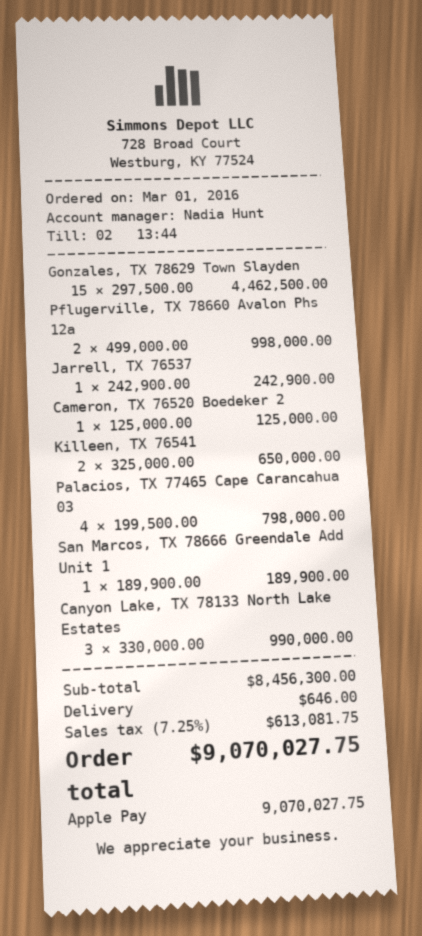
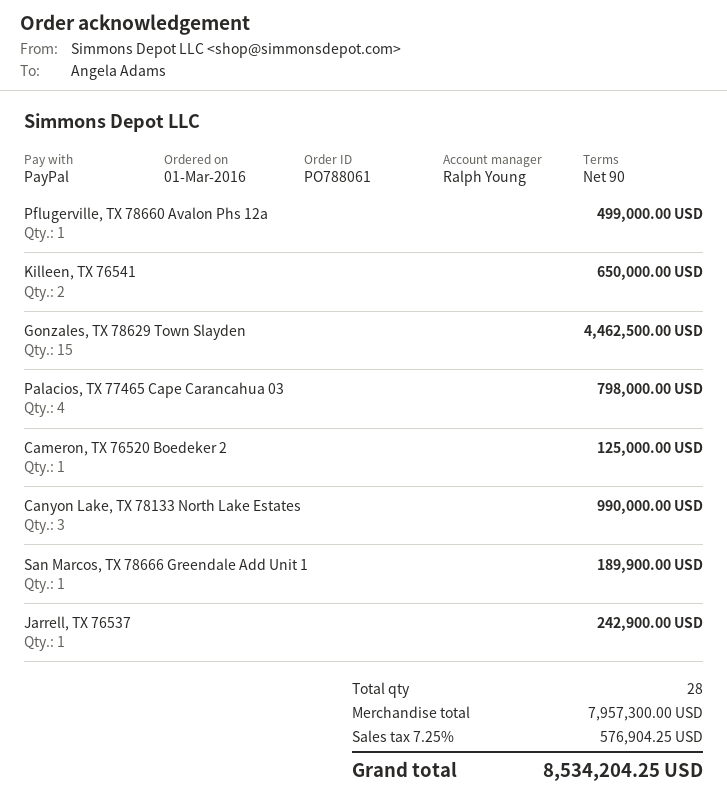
sales rep: Nadia Hunt -> Ralph Young
payment method: Apple Pay -> PayPal
Pflugerville, TX 78660 Avalon Phs 12a: 2 for 998000.00 -> 1 for 499000.00
subtotal: 8456300.00 -> 7957300.00
shipping: 646.00 -> none
tax: 7.25% = 613081.75 -> 7.25% = 576904.25
total: 9070027.75 -> 8534204.25

